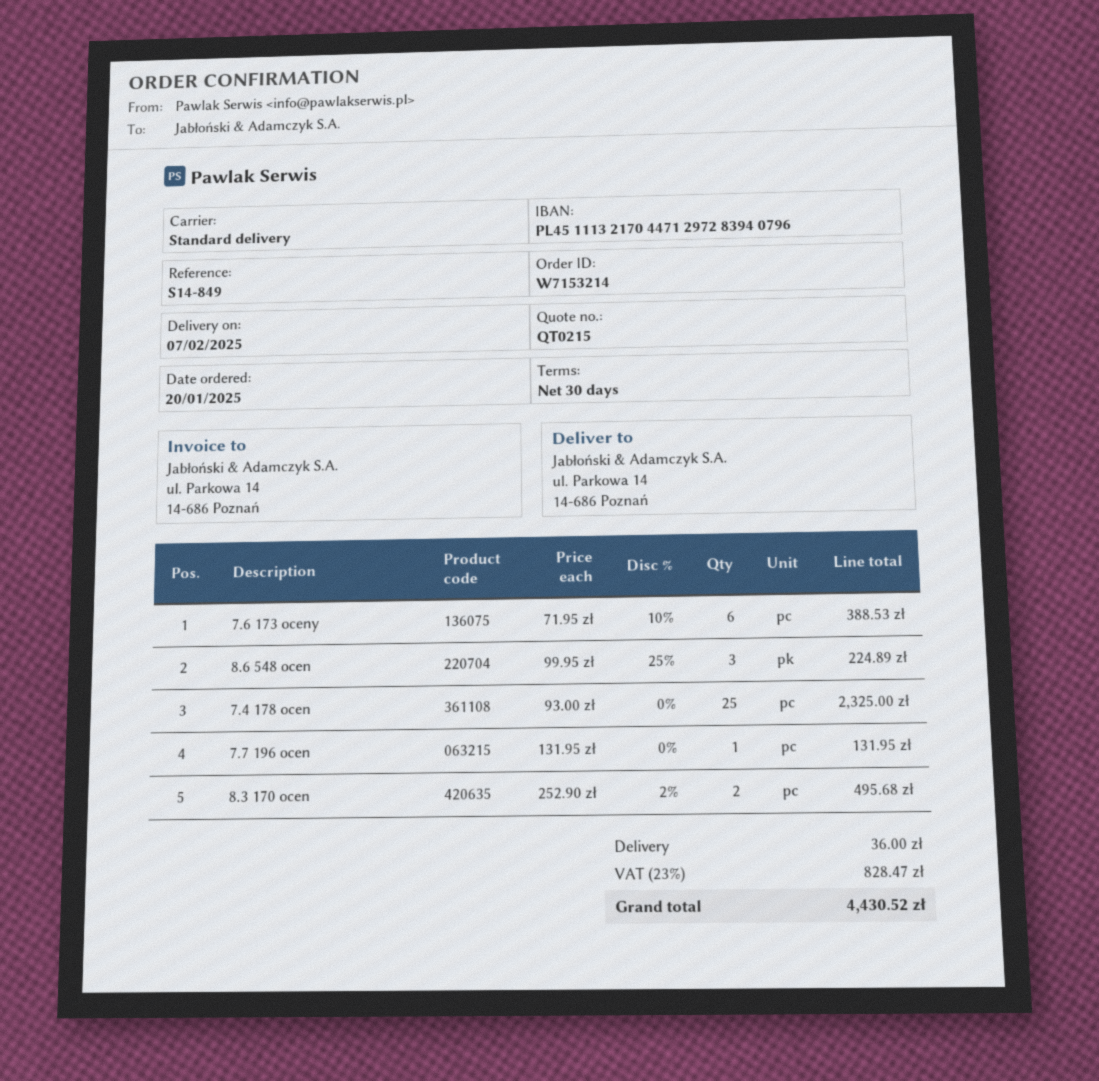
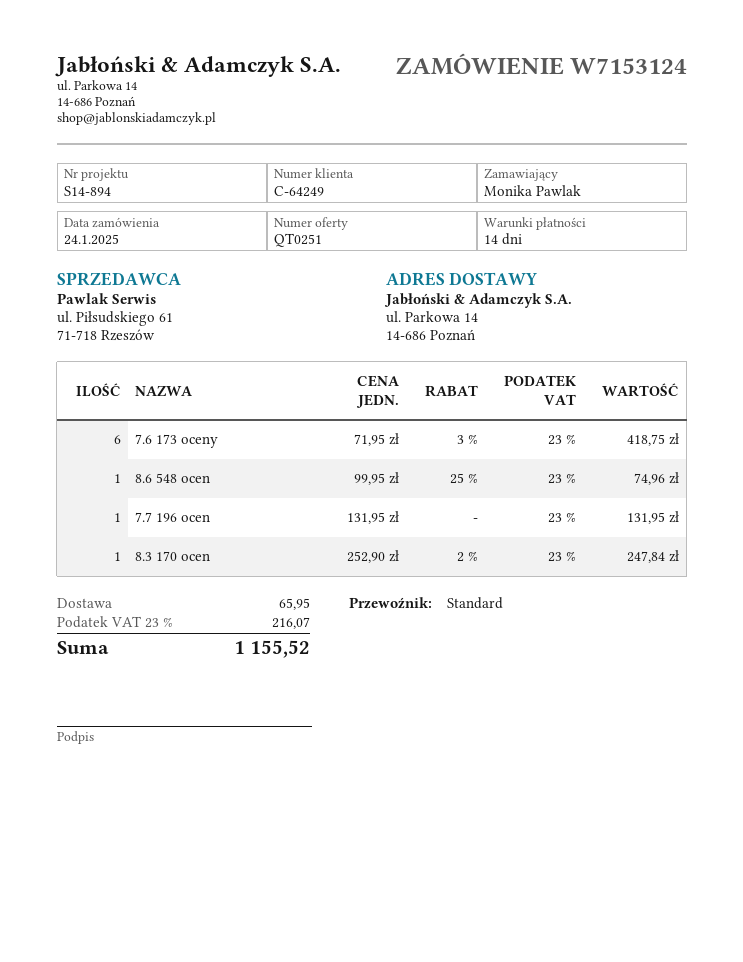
quote number: QT0215 -> QT0251
order number: W7153214 -> W7153124
order date: 2025-01-20 -> 2025-01-24
payment terms: 30 days -> 14 days
reference: S14-849 -> S14-894
7.6 173 oceny: 6 x 71.95 - 10% = 388.53 -> 6 x 71.95 - 3% = 418.75
8.6 548 ocen: 3 x 99.95 - 25% = 224.89 -> 1 x 99.95 - 25% = 74.96
7.4 178 ocen: 25 x 93.00 = 2325.00 -> none
8.3 170 ocen: 2 x 252.90 - 2% = 495.68 -> 1 x 252.90 - 2% = 247.84
shipping: 36.00 -> 65.95
tax: 23% = 828.47 -> 23% = 216.07
total: 4430.52 -> 1155.52

